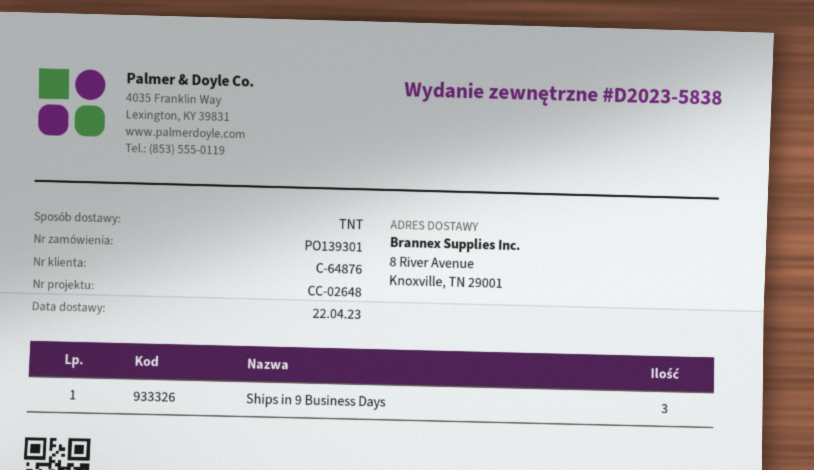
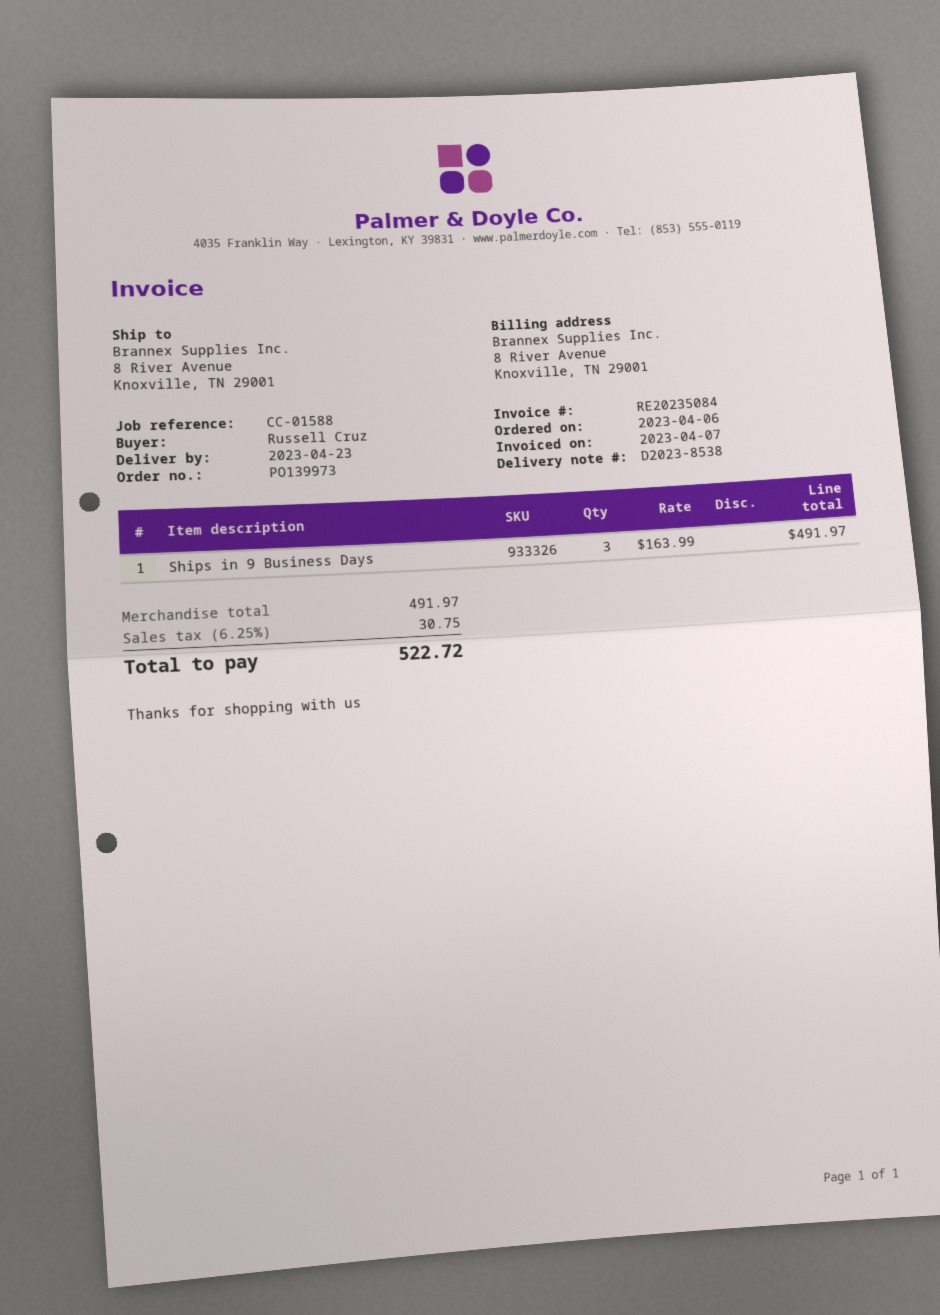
order number: PO139301 -> PO139973
delivery note number: D2023-5838 -> D2023-8538
delivery date: 2023-04-22 -> 2023-04-23
reference: CC-02648 -> CC-01588

